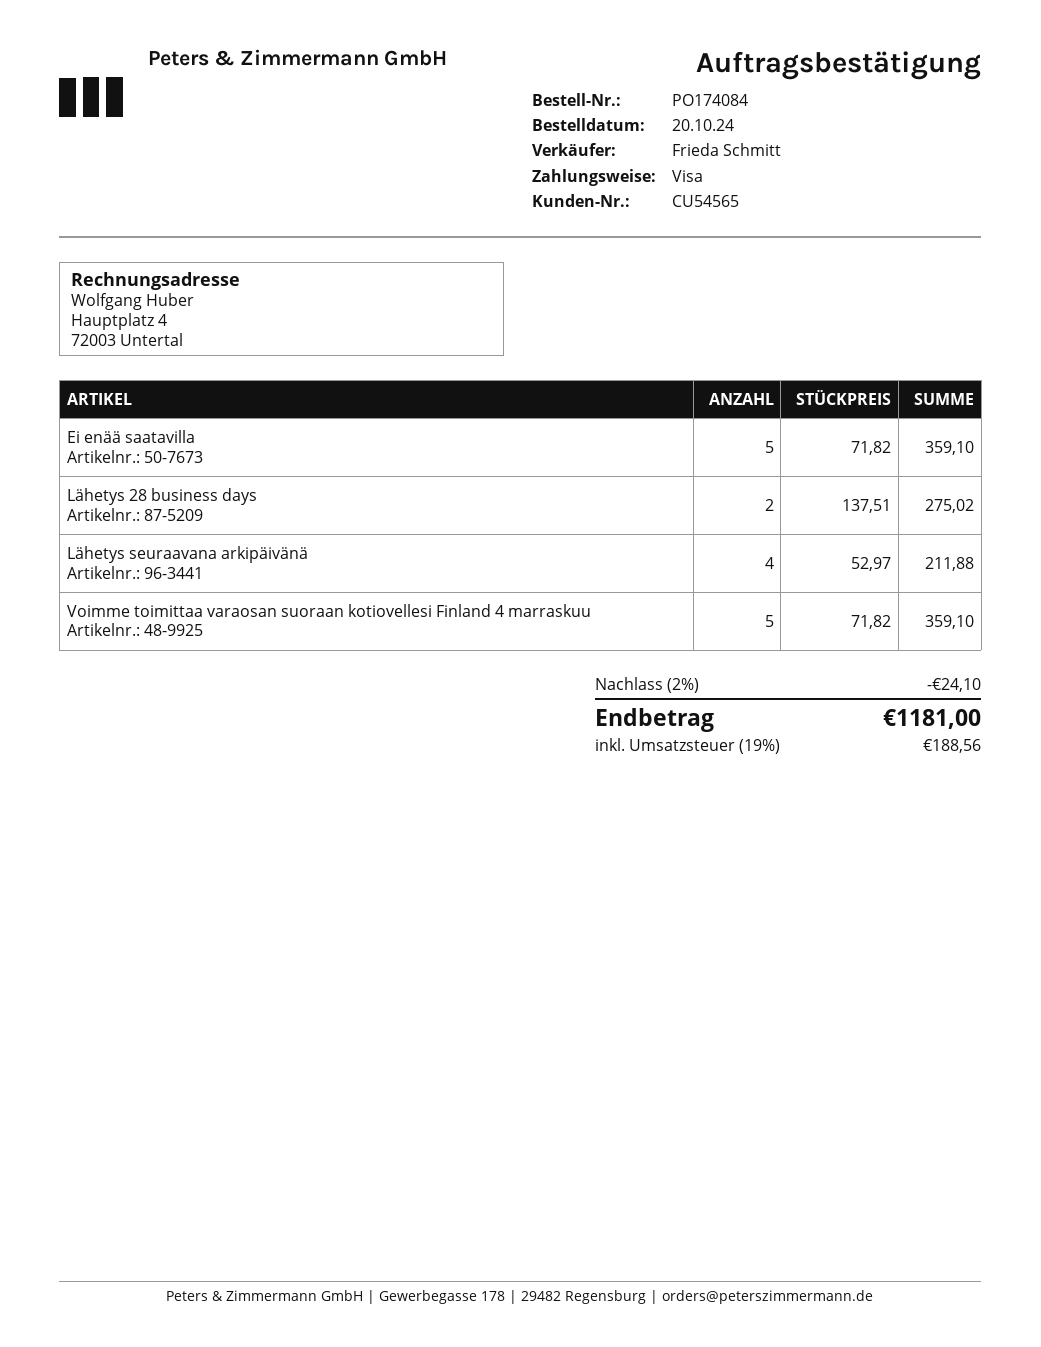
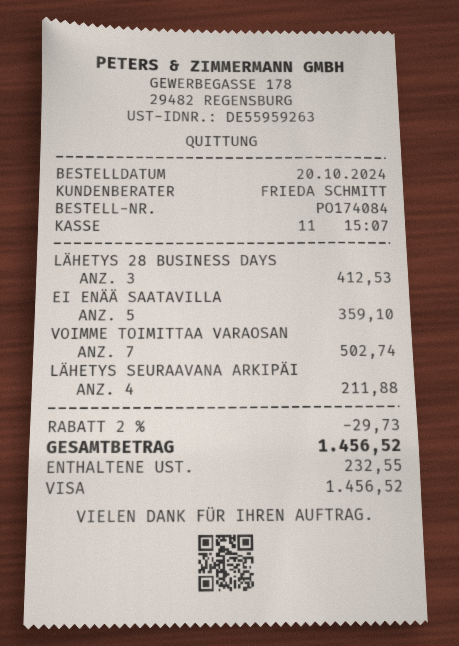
Lähetys 28 business days: 2 for 275.02 -> 3 for 412.53
Voimme toimittaa varaosan suoraan kotiovellesi Finland 4 marraskuu: 5 for 359.10 -> 7 for 502.74
discount: 2% = 24.10 -> 2% = 29.73
tax: 188.56 -> 232.55
total: 1181.00 -> 1456.52

